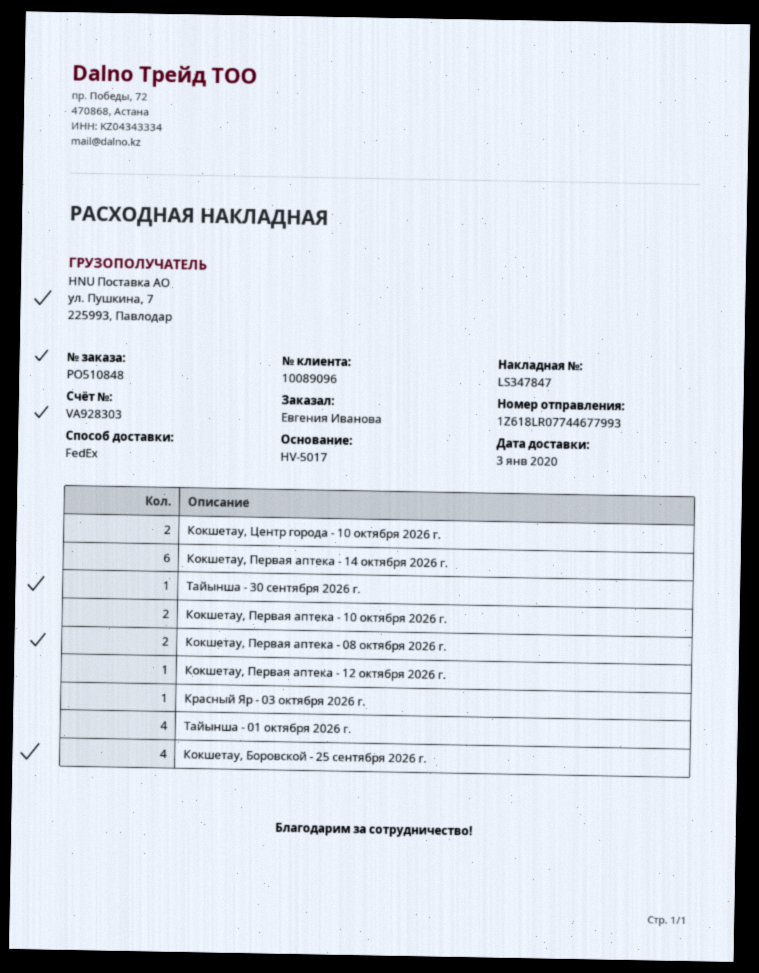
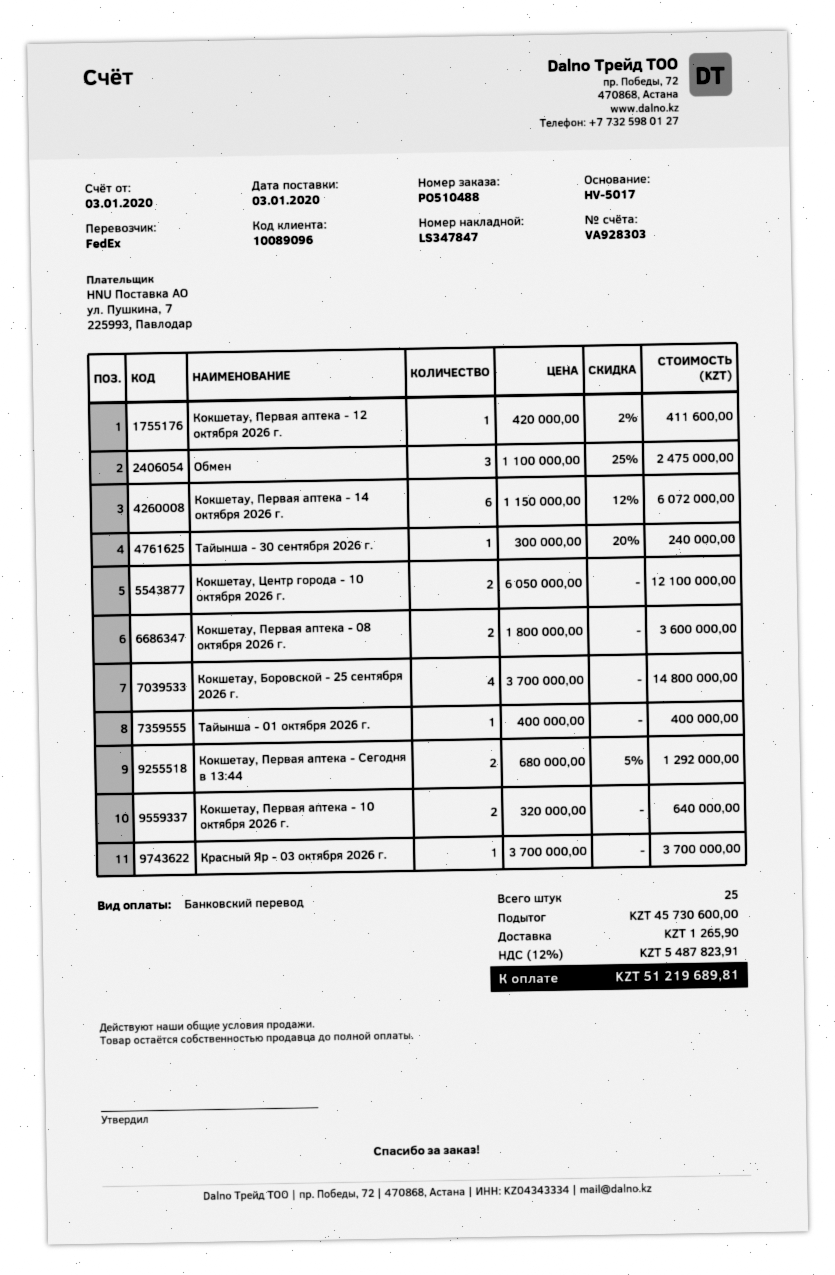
order number: PO510848 -> PO510488
Тайынша - 01 октября 2026 г.: 4 -> 1
Обмен: none -> 3
Кокшетау, Первая аптека - Сегодня в 13:44: none -> 2

